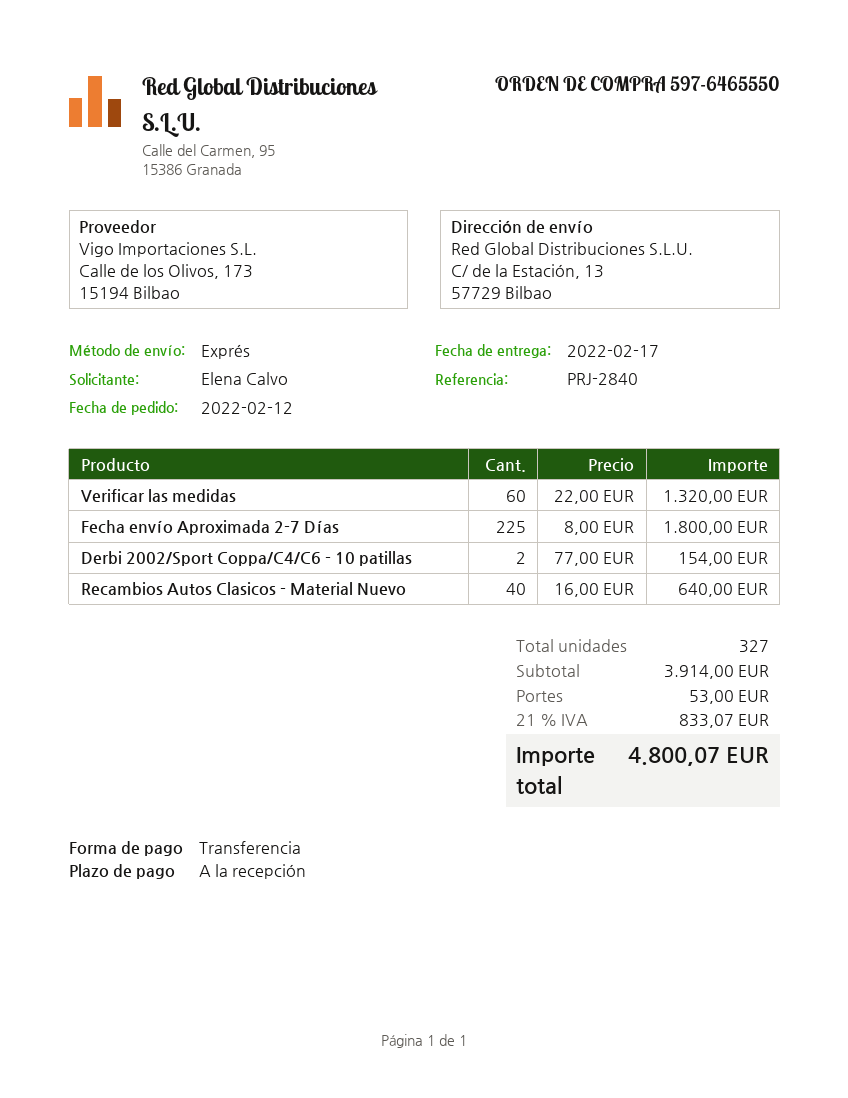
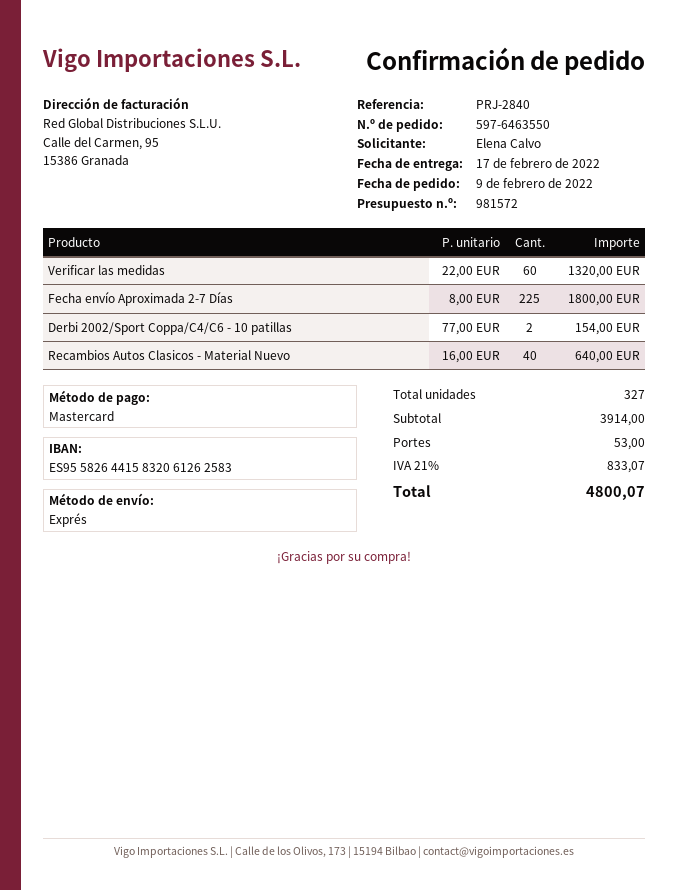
order number: 597-6465550 -> 597-6463550
order date: 2022-02-12 -> 2022-02-09
payment method: bank transfer -> Mastercard

